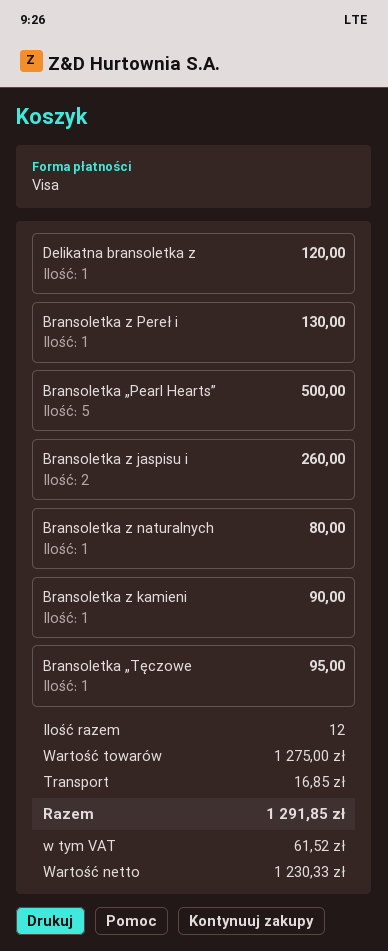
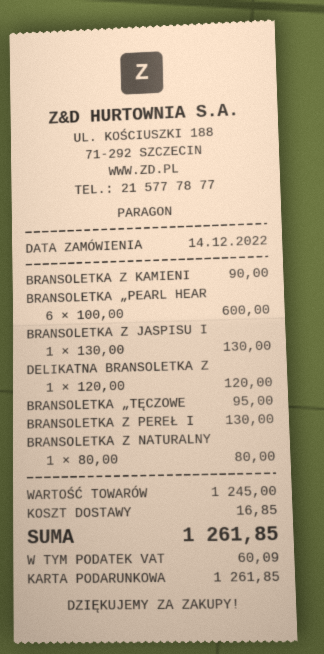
payment method: Visa -> gift card
Bransoletka „Pearl Hearts”: 5 for 500.00 -> 6 for 600.00
Bransoletka z jaspisu i: 2 for 260.00 -> 1 for 130.00
subtotal: 1275.00 -> 1245.00
tax: 61.52 -> 60.09
total: 1291.85 -> 1261.85

